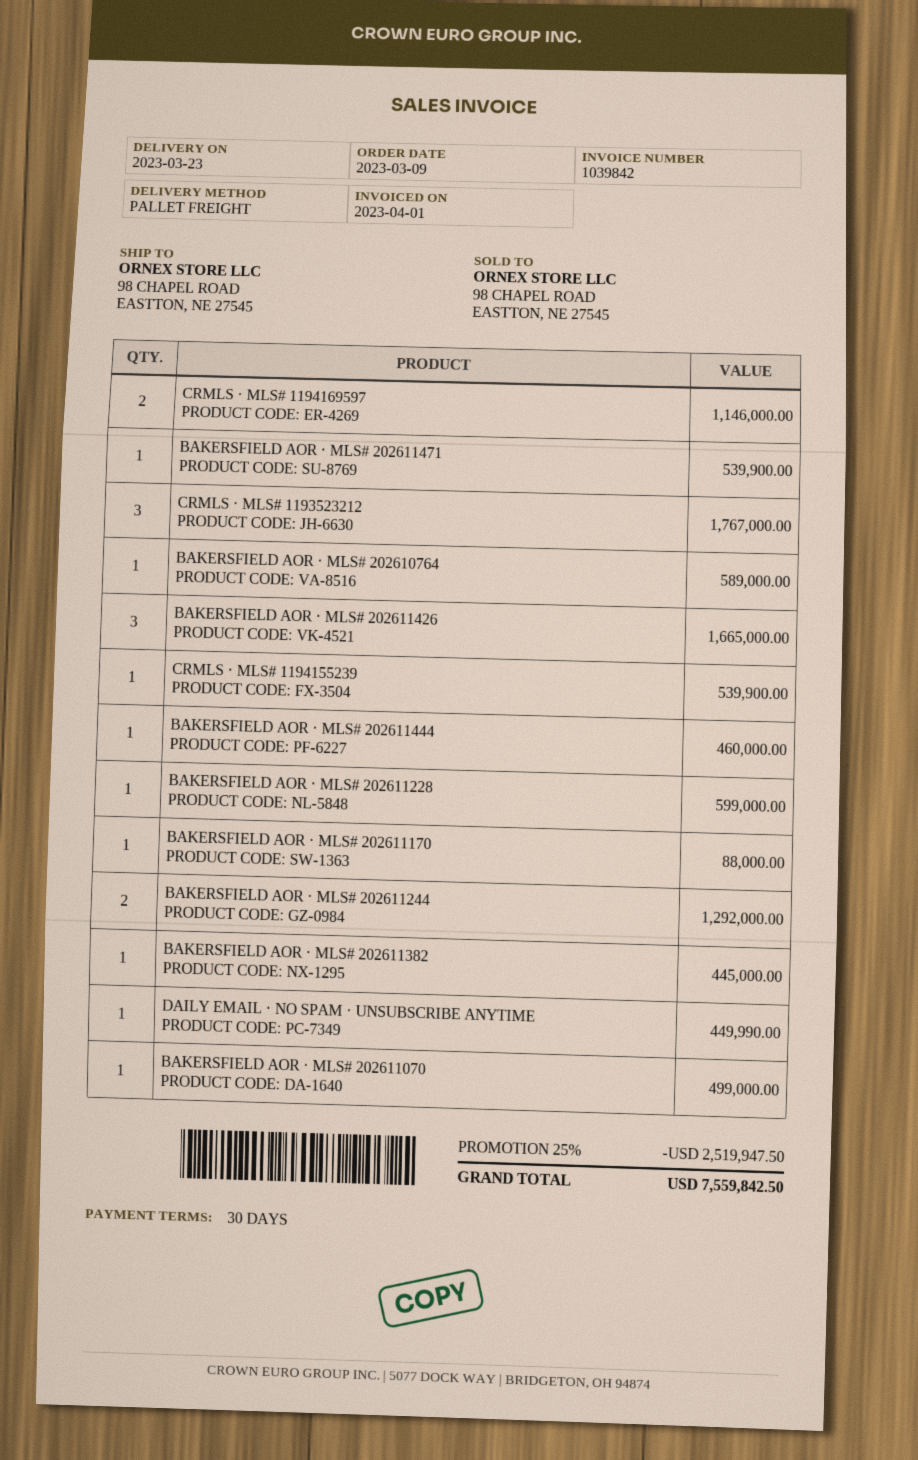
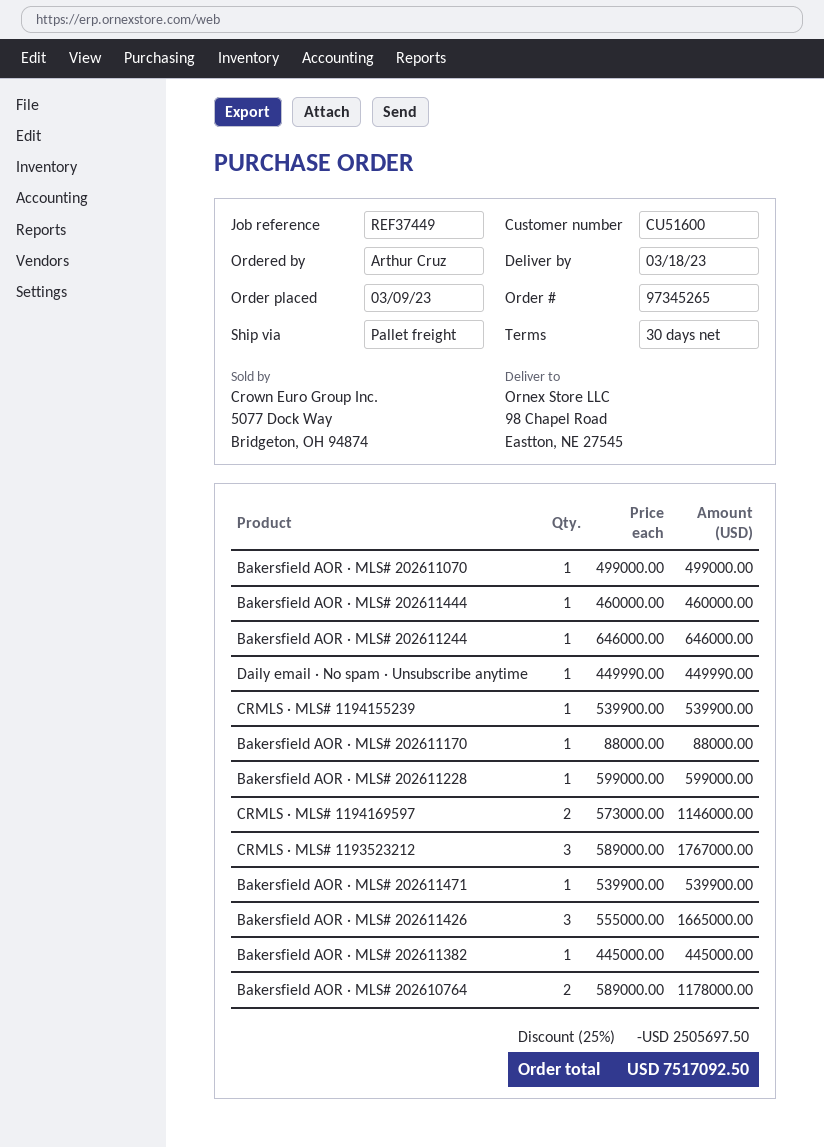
delivery date: 2023-03-23 -> 2023-03-18
BAKERSFIELD AOR · MLS# 202610764: 1 for 589000.00 -> 2 for 1178000.00
BAKERSFIELD AOR · MLS# 202611244: 2 for 1292000.00 -> 1 for 646000.00
discount: 25% = 2519947.50 -> 25% = 2505697.50
total: 7559842.50 -> 7517092.50

